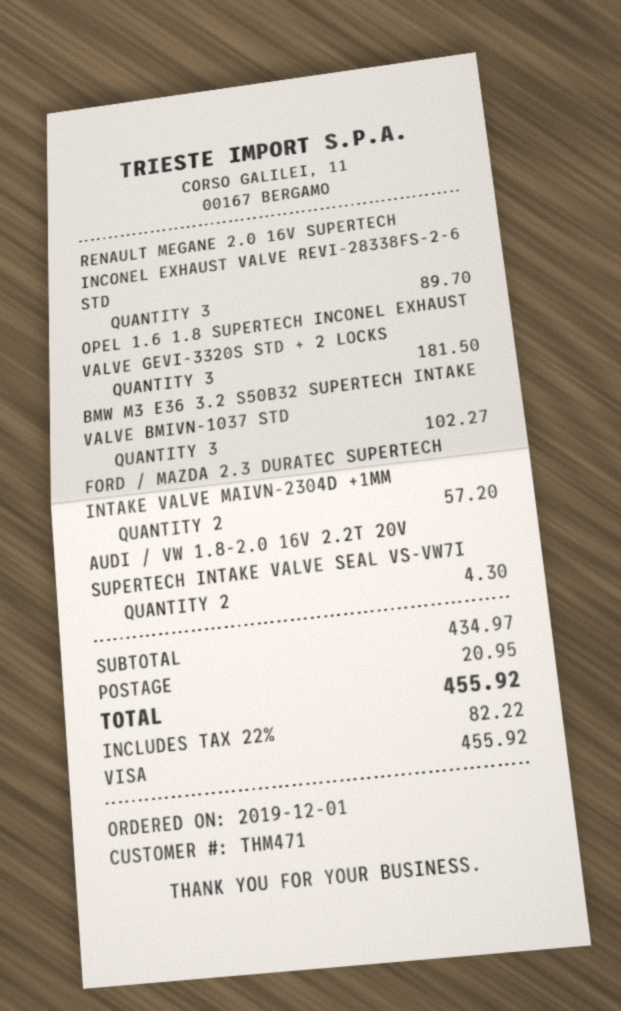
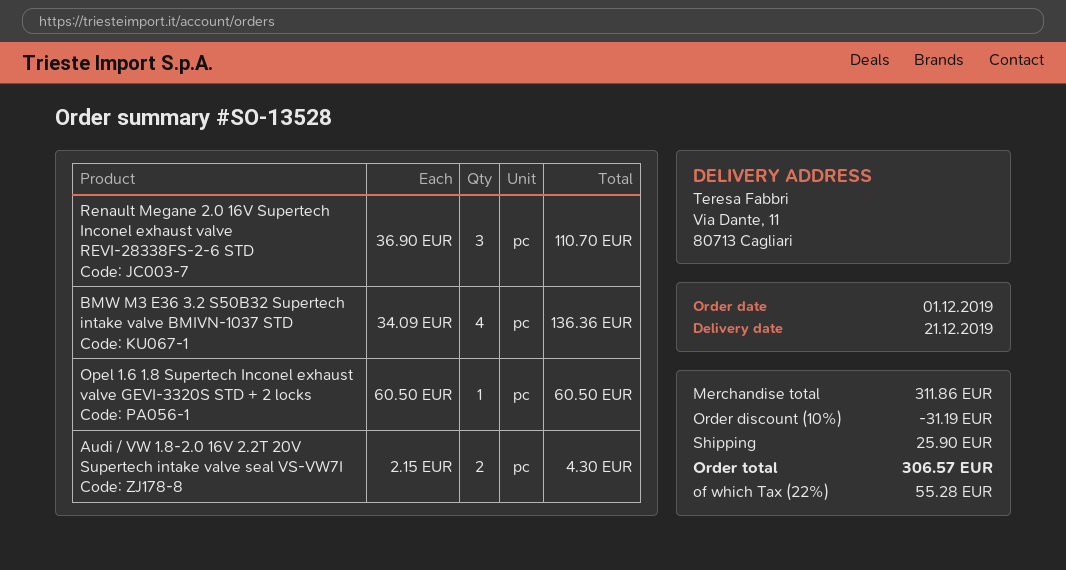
RENAULT MEGANE 2.0 16V SUPERTECH INCONEL EXHAUST VALVE REVI-28338FS-2-6 STD: 3 for 89.70 -> 3 for 110.70
OPEL 1.6 1.8 SUPERTECH INCONEL EXHAUST VALVE GEVI-3320S STD + 2 LOCKS: 3 for 181.50 -> 1 for 60.50
BMW M3 E36 3.2 S50B32 SUPERTECH INTAKE VALVE BMIVN-1037 STD: 3 for 102.27 -> 4 for 136.36
FORD / MAZDA 2.3 DURATEC SUPERTECH INTAKE VALVE MAIVN-2304D +1MM: 2 for 57.20 -> none
subtotal: 434.97 -> 311.86
discount: none -> 10% = 31.19
shipping: 20.95 -> 25.90
tax: 22% = 82.22 -> 22% = 55.28
total: 455.92 -> 306.57

